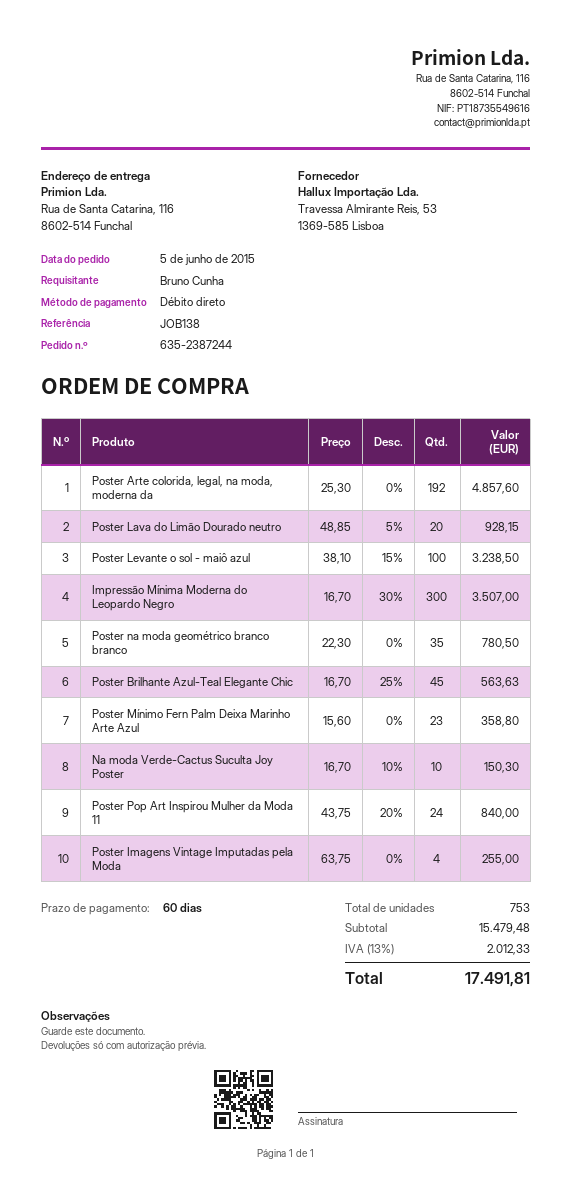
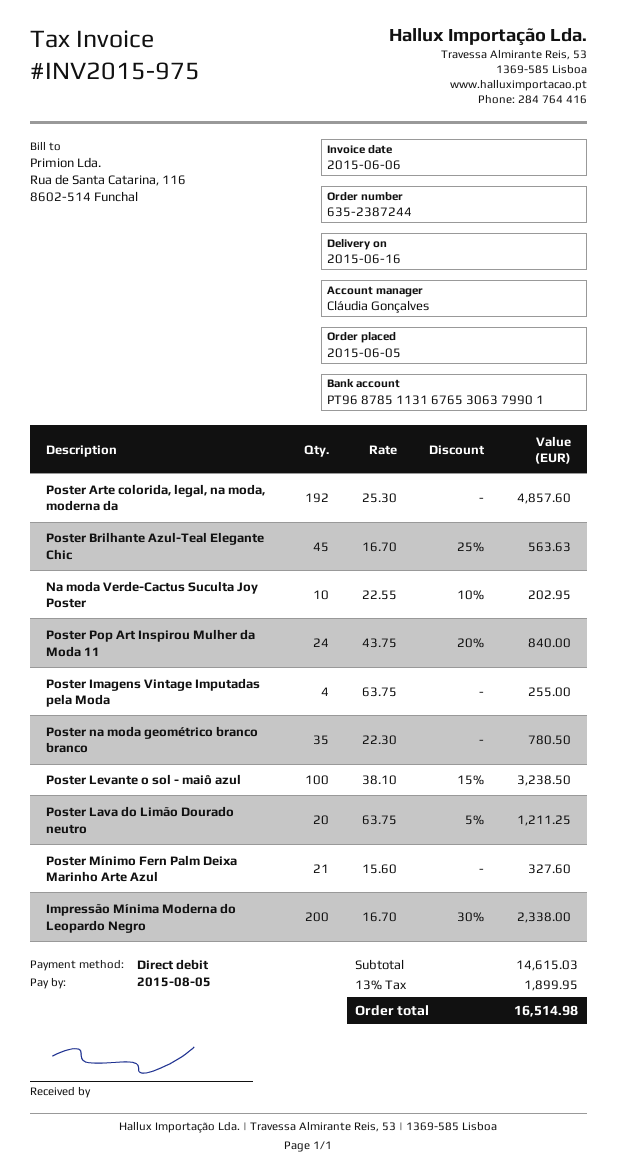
Poster Lava do Limão Dourado neutro: 20 x 48.85 - 5% = 928.15 -> 20 x 63.75 - 5% = 1211.25
Impressão Mínima Moderna do Leopardo Negro: 300 x 16.70 - 30% = 3507.00 -> 200 x 16.70 - 30% = 2338.00
Poster Mínimo Fern Palm Deixa Marinho Arte Azul: 23 x 15.60 = 358.80 -> 21 x 15.60 = 327.60
Na moda Verde-Cactus Suculta Joy Poster: 10 x 16.70 - 10% = 150.30 -> 10 x 22.55 - 10% = 202.95
subtotal: 15479.48 -> 14615.03
tax: 13% = 2012.33 -> 13% = 1899.95
total: 17491.81 -> 16514.98

